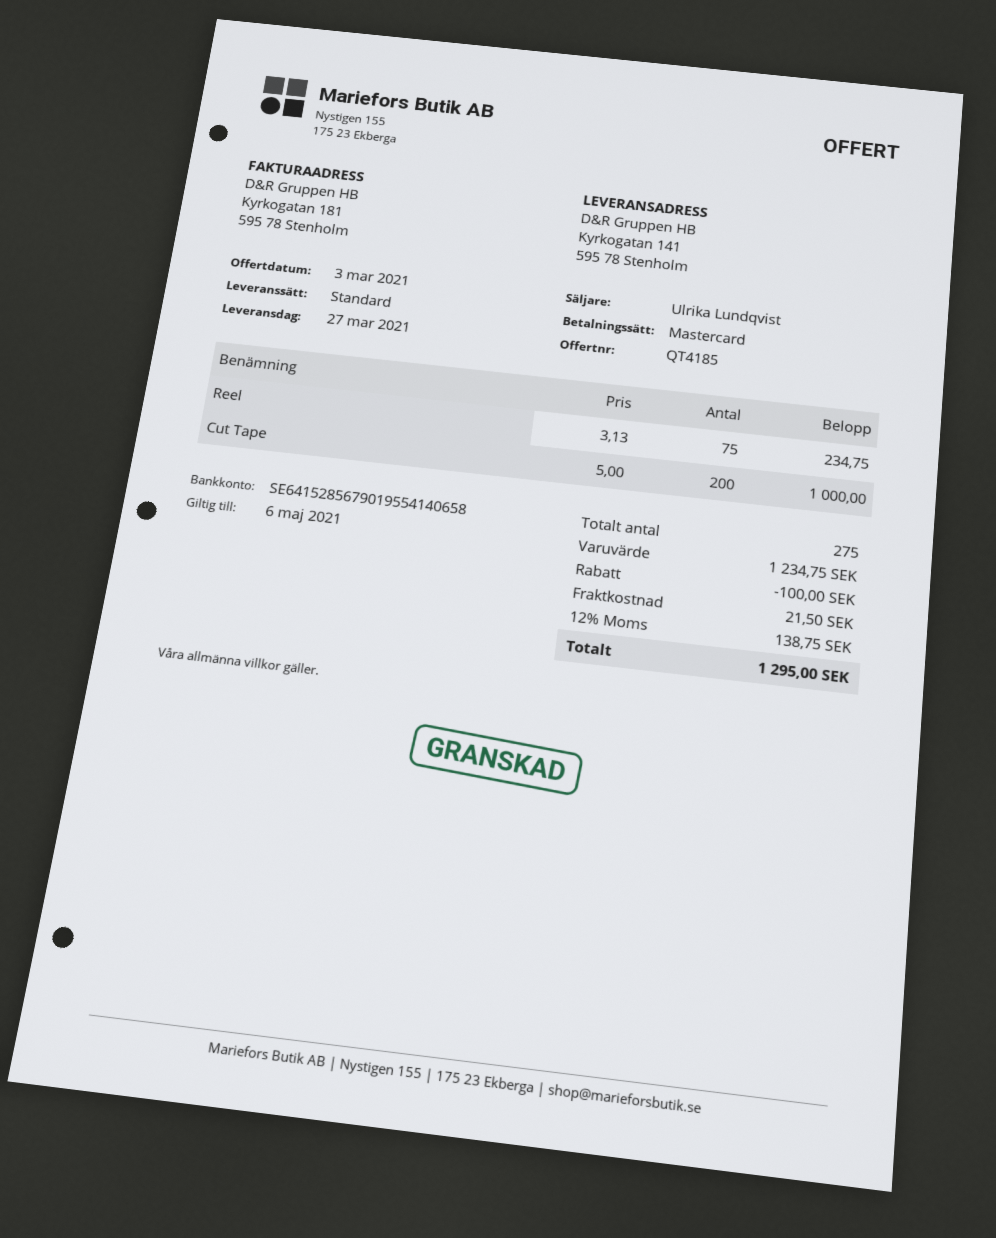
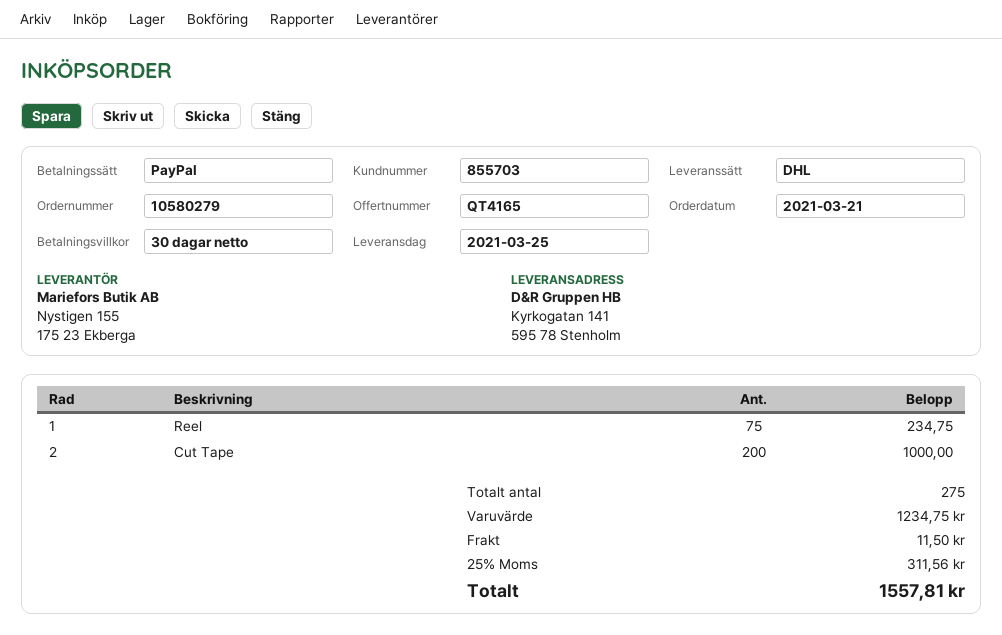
quote number: QT4185 -> QT4165
delivery date: 2021-03-27 -> 2021-03-25
payment method: Mastercard -> PayPal
shipping method: standard -> DHL
discount: 100.00 -> none
shipping: 21.50 -> 11.50
tax: 12% = 138.75 -> 25% = 311.56
total: 1295.00 -> 1557.81

